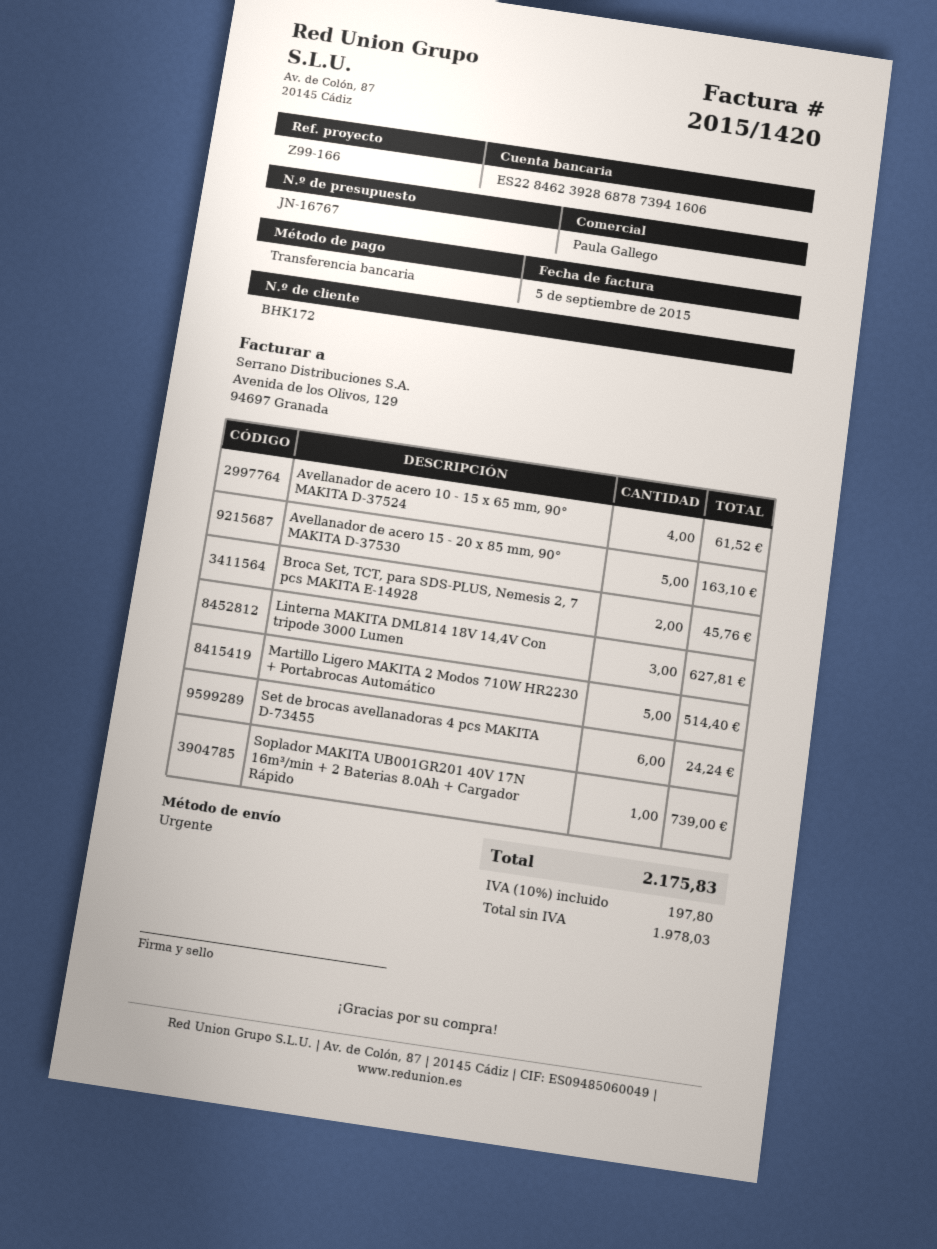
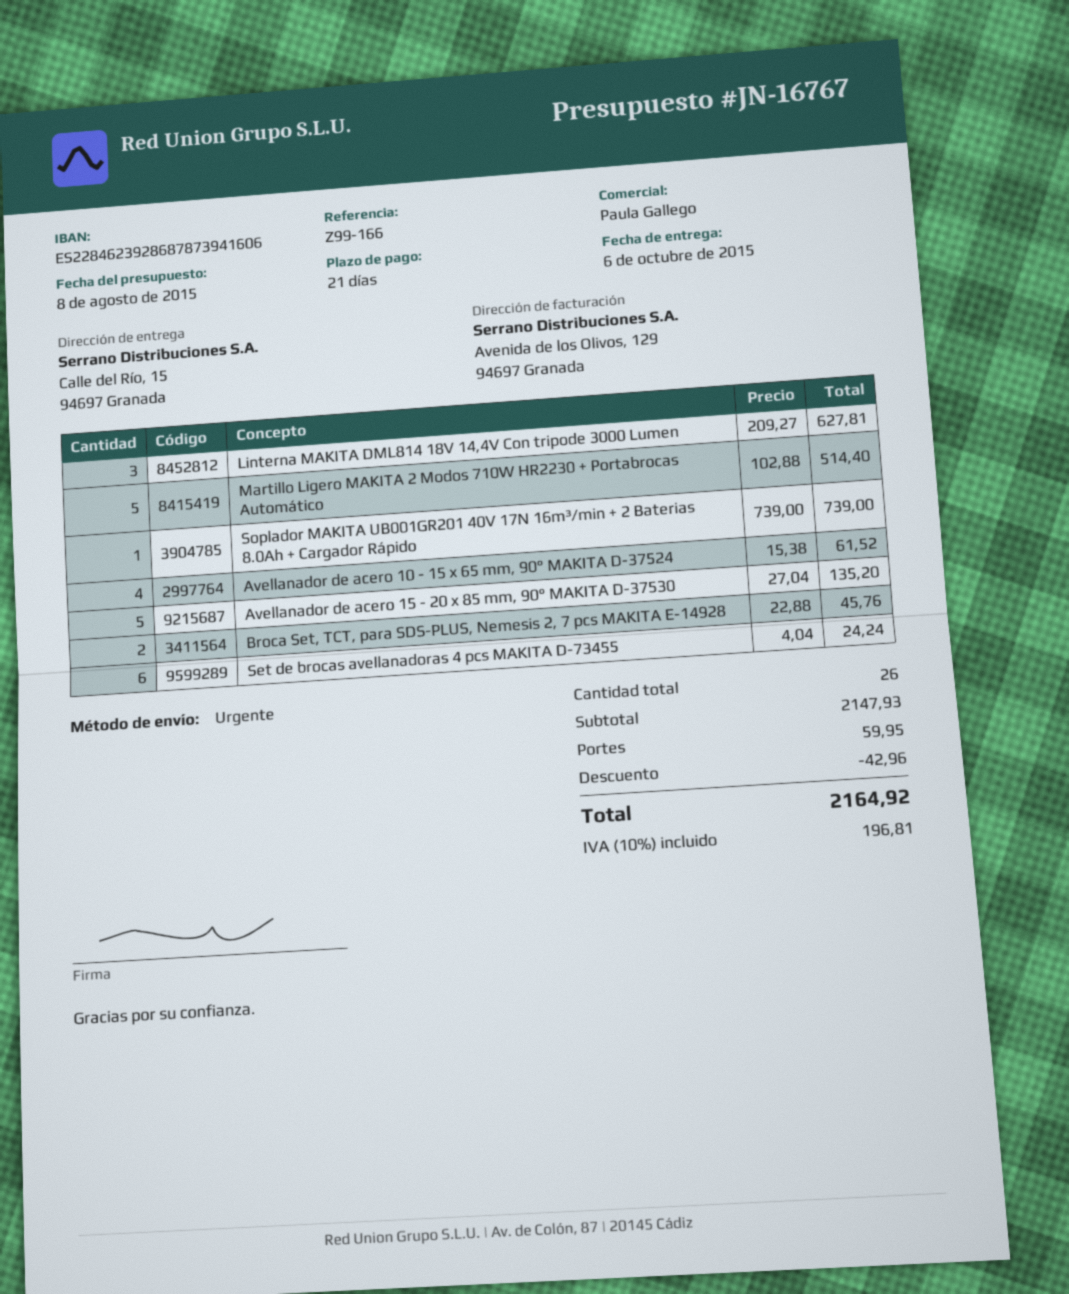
Avellanador de acero 15 - 20 x 85 mm, 90° MAKITA D-37530: 5 for 163.10 -> 5 for 135.20
discount: none -> 42.96
shipping: none -> 59.95
tax: 10% = 197.80 -> 10% = 196.81
total: 2175.83 -> 2164.92

